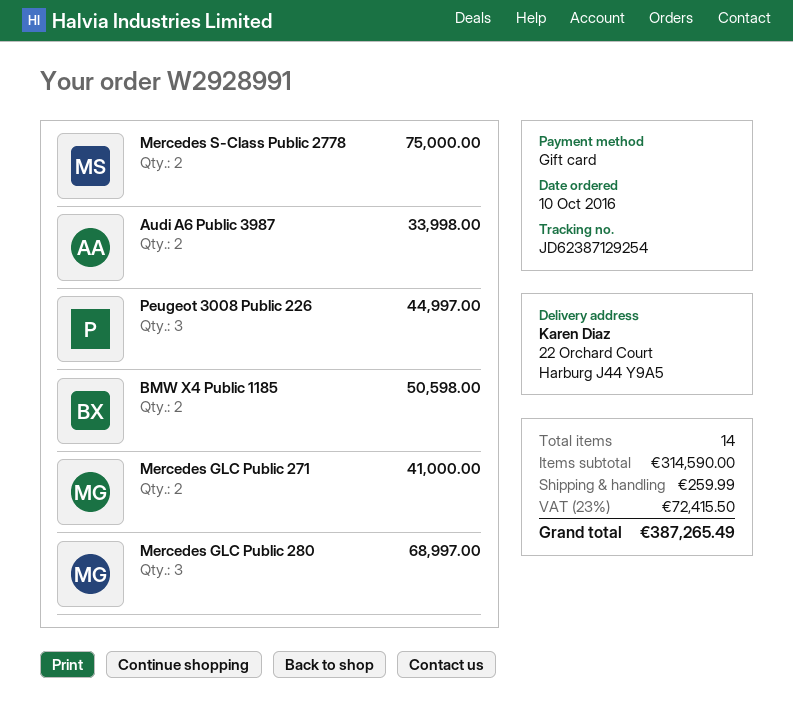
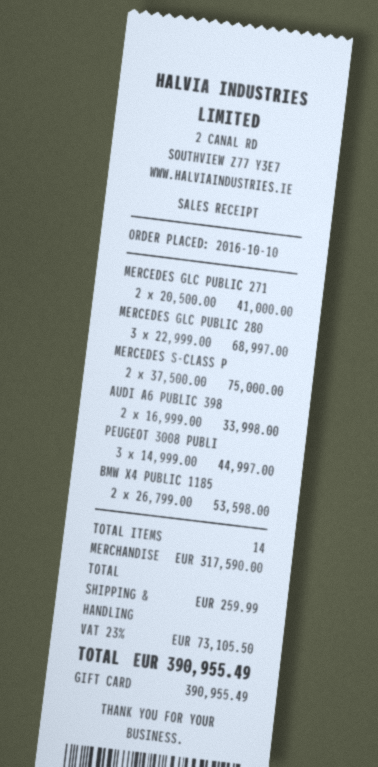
BMW X4 Public 1185: 2 for 50598.00 -> 2 for 53598.00
subtotal: 314590.00 -> 317590.00
tax: 23% = 72415.50 -> 23% = 73105.50
total: 387265.49 -> 390955.49

